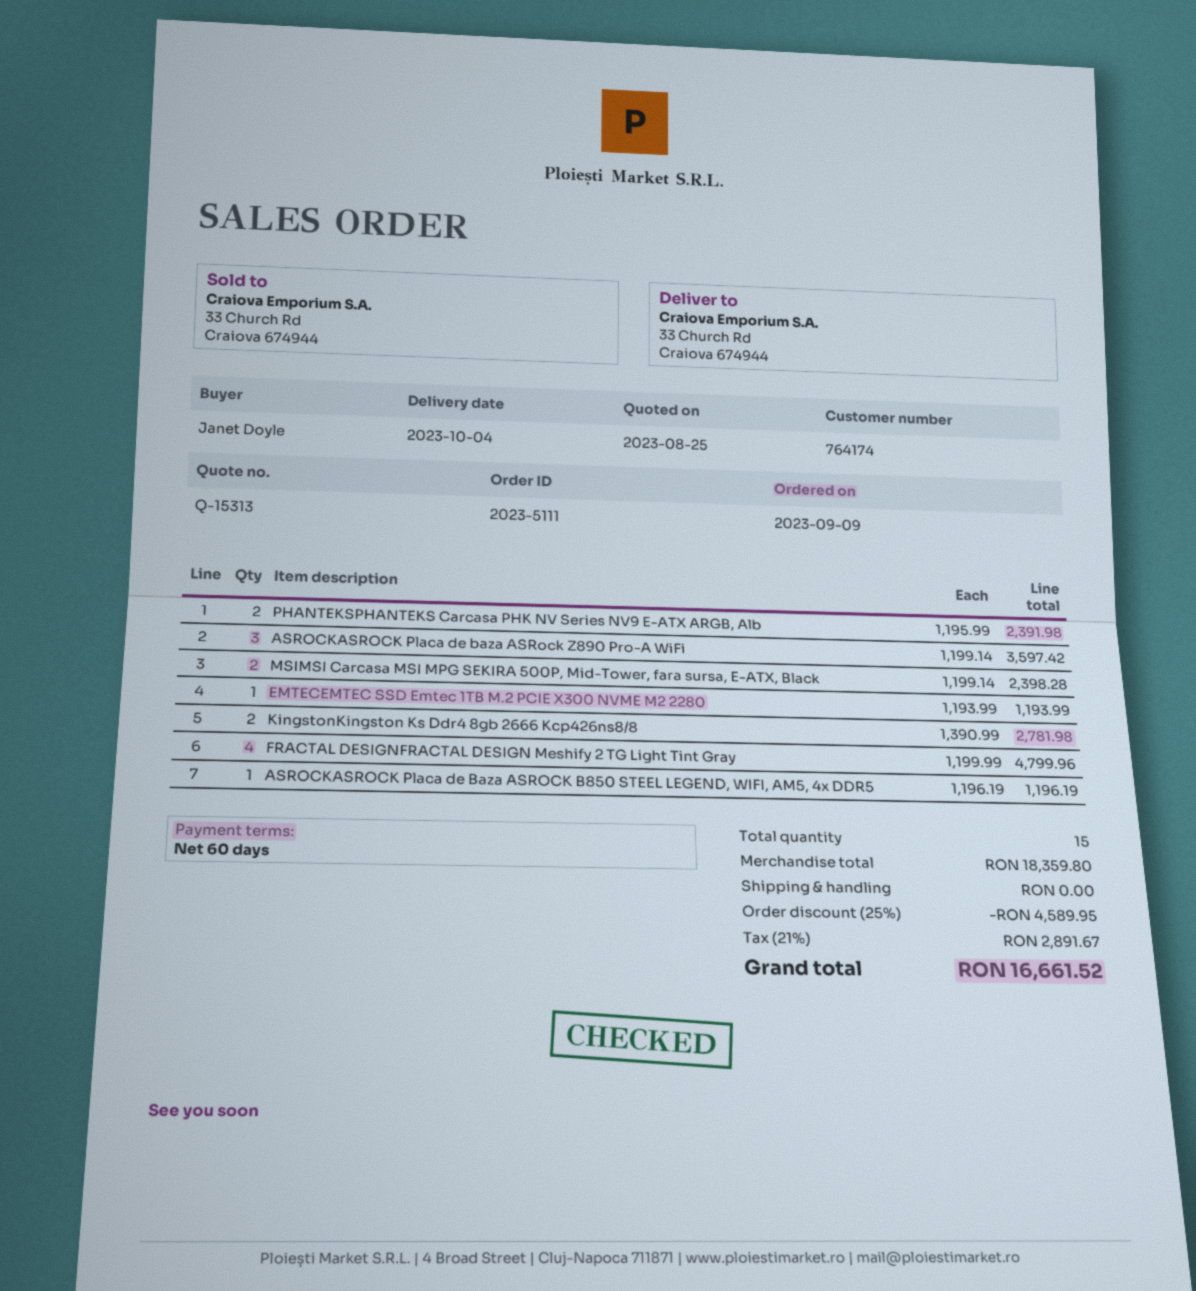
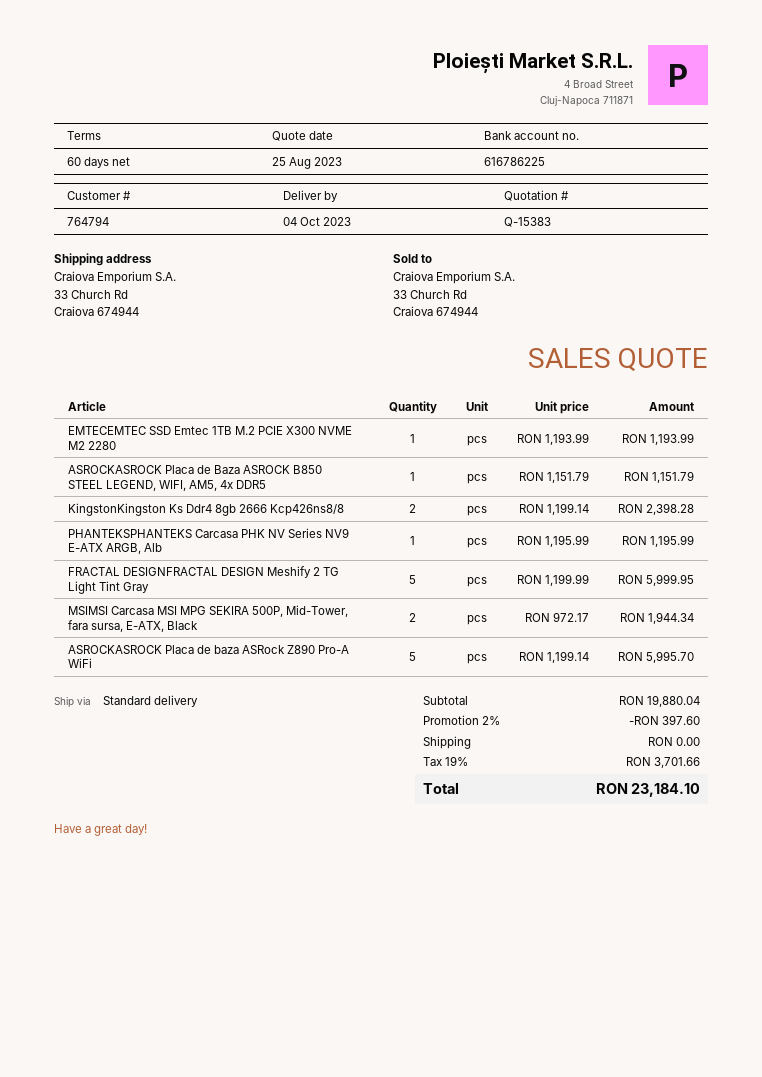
quote number: Q-15313 -> Q-15383
customer number: 764174 -> 764794
PHANTEKSPHANTEKS Carcasa PHK NV Series NV9 E-ATX ARGB, Alb: 2 x 1195.99 = 2391.98 -> 1 x 1195.99 = 1195.99
ASROCKASROCK Placa de baza ASRock Z890 Pro-A WiFi: 3 x 1199.14 = 3597.42 -> 5 x 1199.14 = 5995.70
MSIMSI Carcasa MSI MPG SEKIRA 500P, Mid-Tower, fara sursa, E-ATX, Black: 2 x 1199.14 = 2398.28 -> 2 x 972.17 = 1944.34
KingstonKingston Ks Ddr4 8gb 2666 Kcp426ns8/8: 2 x 1390.99 = 2781.98 -> 2 x 1199.14 = 2398.28
FRACTAL DESIGNFRACTAL DESIGN Meshify 2 TG Light Tint Gray: 4 x 1199.99 = 4799.96 -> 5 x 1199.99 = 5999.95
ASROCKASROCK Placa de Baza ASROCK B850 STEEL LEGEND, WIFI, AM5, 4x DDR5: 1 x 1196.19 = 1196.19 -> 1 x 1151.79 = 1151.79
subtotal: 18359.80 -> 19880.04
discount: 25% = 4589.95 -> 2% = 397.60
tax: 21% = 2891.67 -> 19% = 3701.66
total: 16661.52 -> 23184.10

